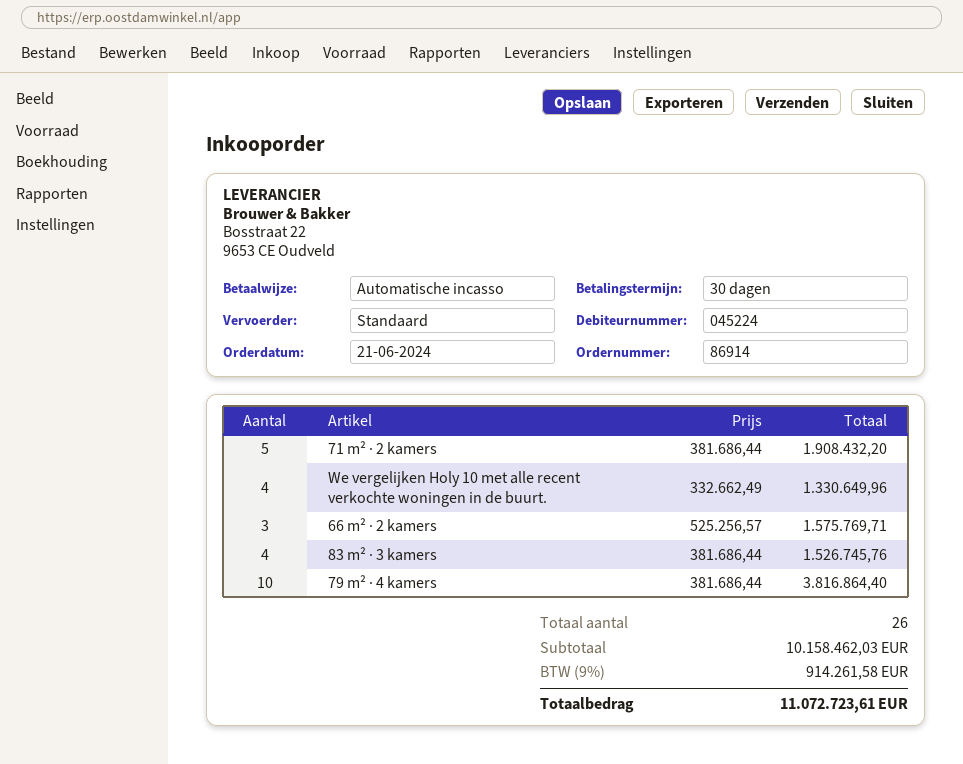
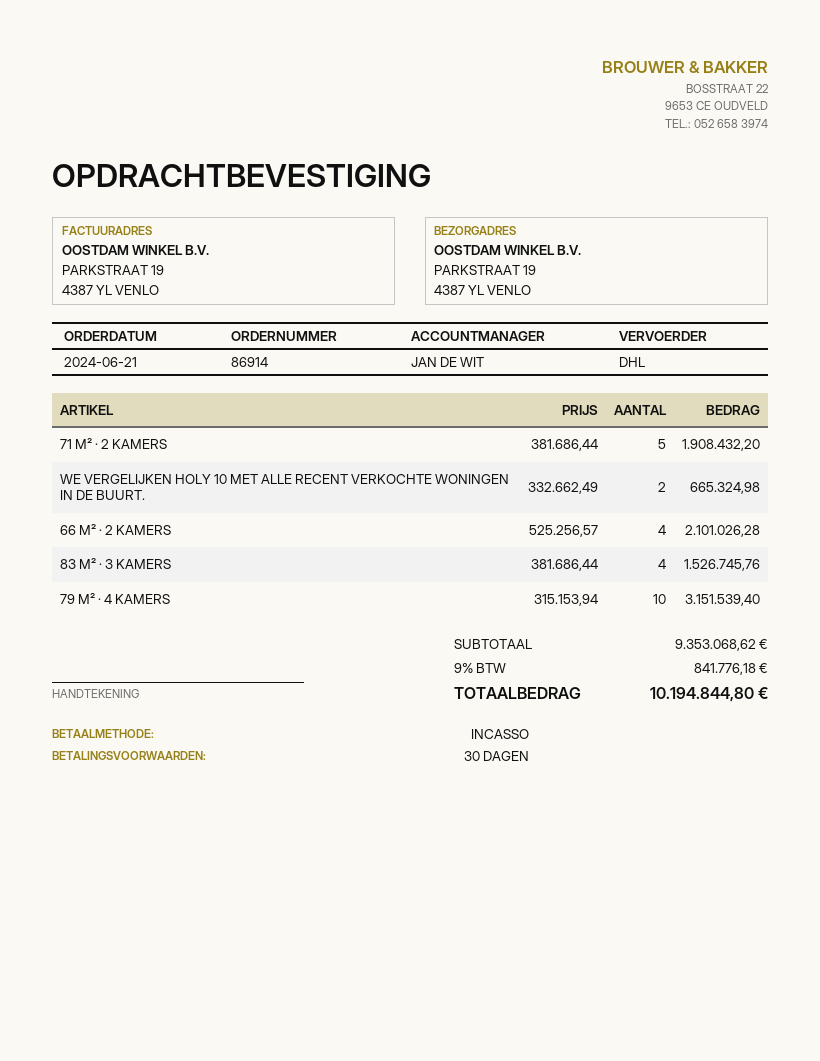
shipping method: standard -> DHL
We vergelijken Holy 10 met alle recent verkochte woningen in de buurt.: 4 x 332662.49 = 1330649.96 -> 2 x 332662.49 = 665324.98
66 m² · 2 kamers: 3 x 525256.57 = 1575769.71 -> 4 x 525256.57 = 2101026.28
79 m² · 4 kamers: 10 x 381686.44 = 3816864.40 -> 10 x 315153.94 = 3151539.40
subtotal: 10158462.03 -> 9353068.62
tax: 9% = 914261.58 -> 9% = 841776.18
total: 11072723.61 -> 10194844.80

